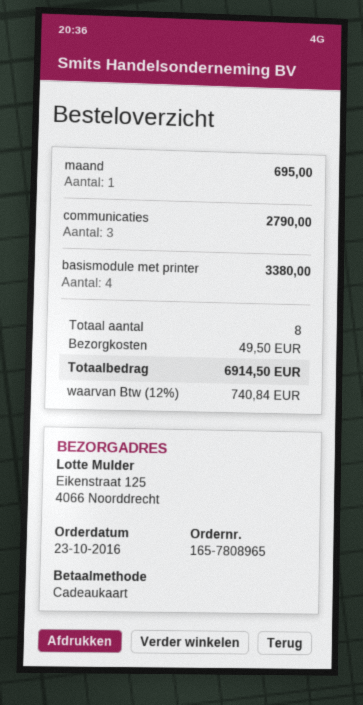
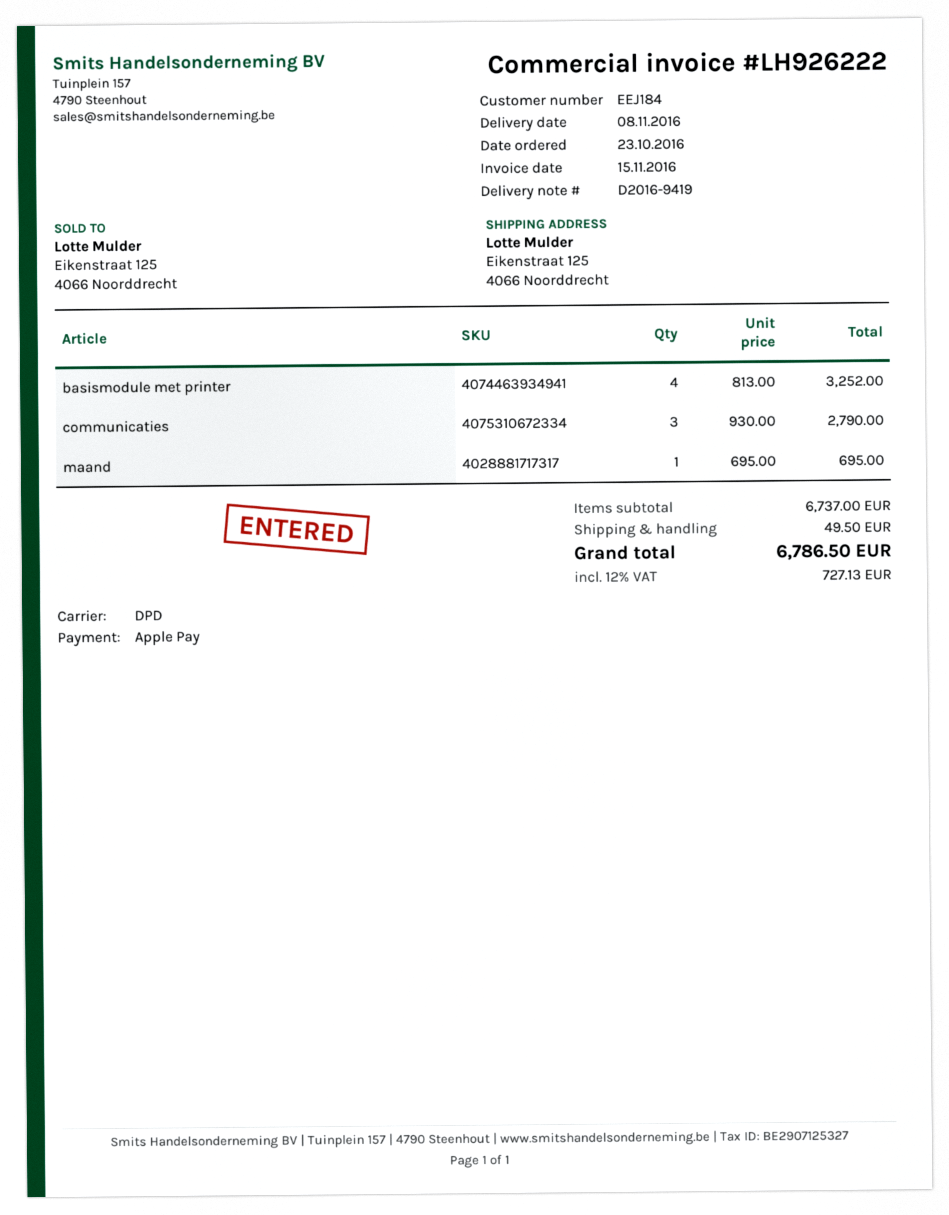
payment method: gift card -> Apple Pay
basismodule met printer: 4 for 3380.00 -> 4 for 3252.00
tax: 12% = 740.84 -> 12% = 727.13
total: 6914.50 -> 6786.50

